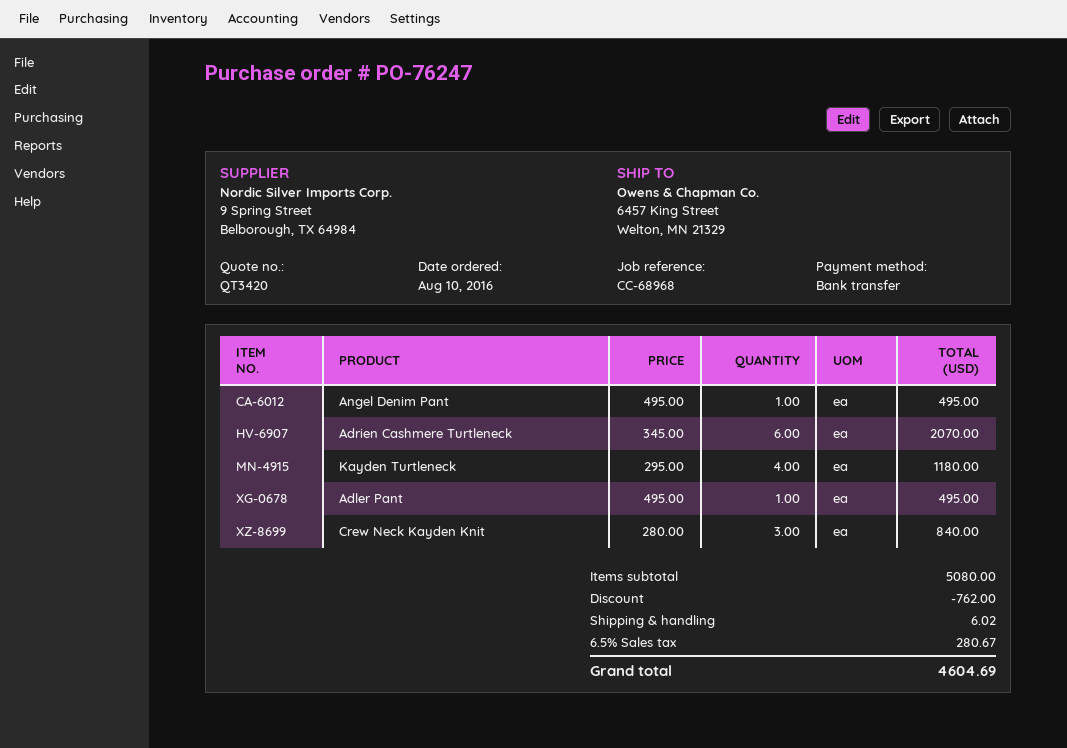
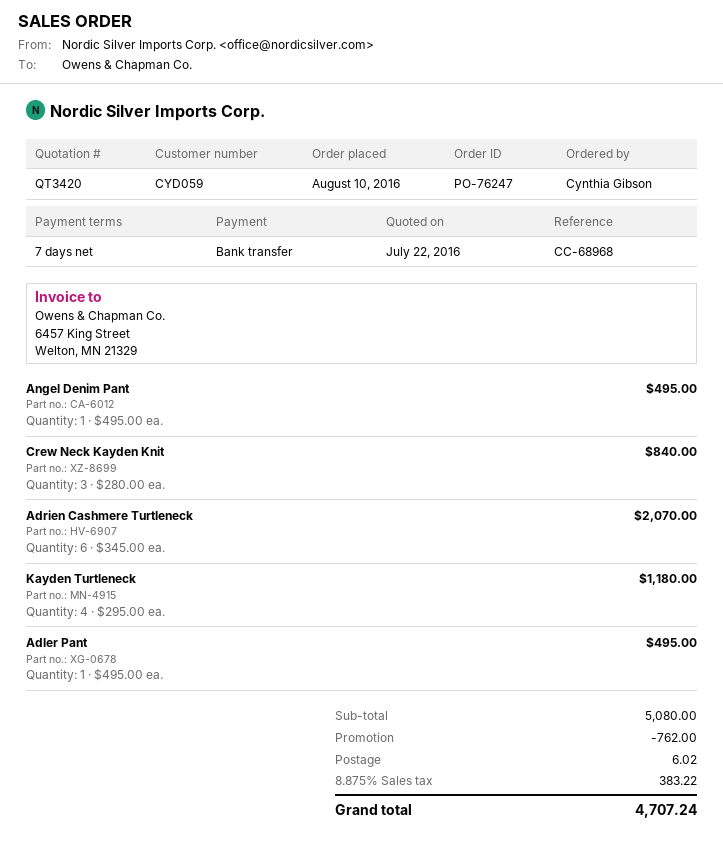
tax: 6.5% = 280.67 -> 8.875% = 383.22
total: 4604.69 -> 4707.24

